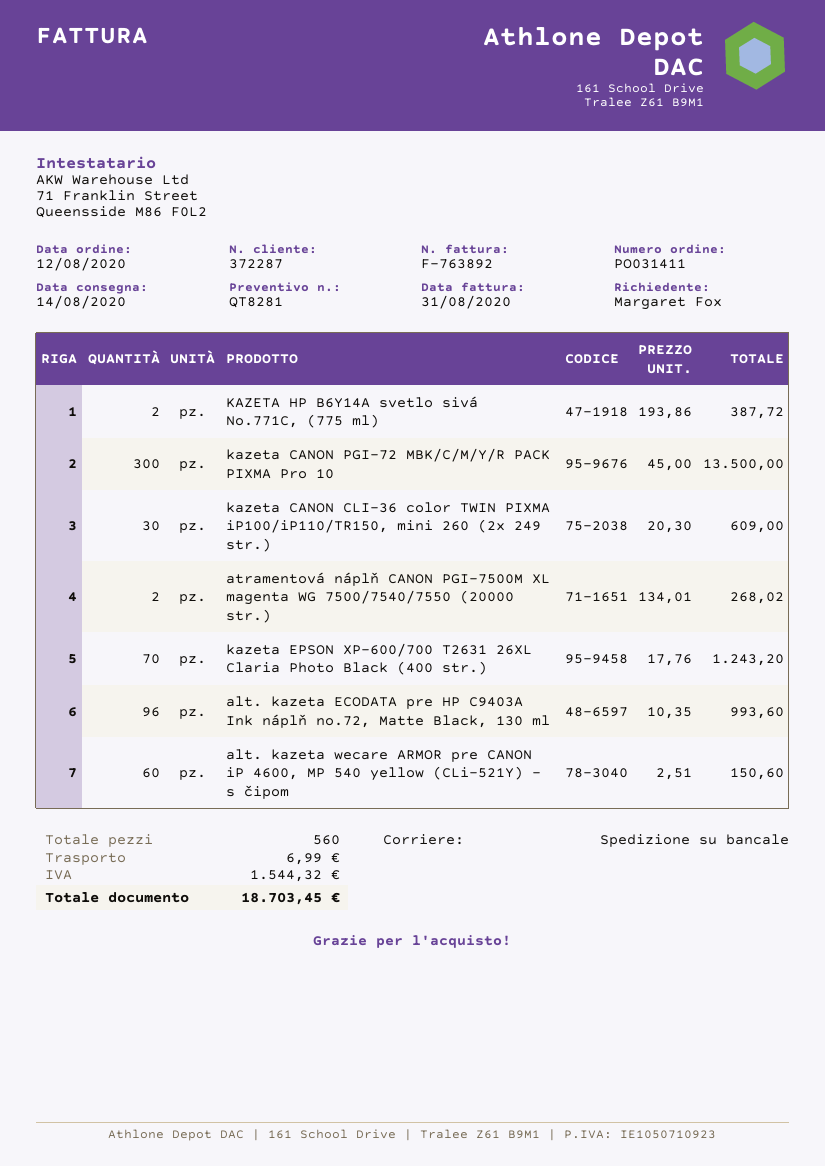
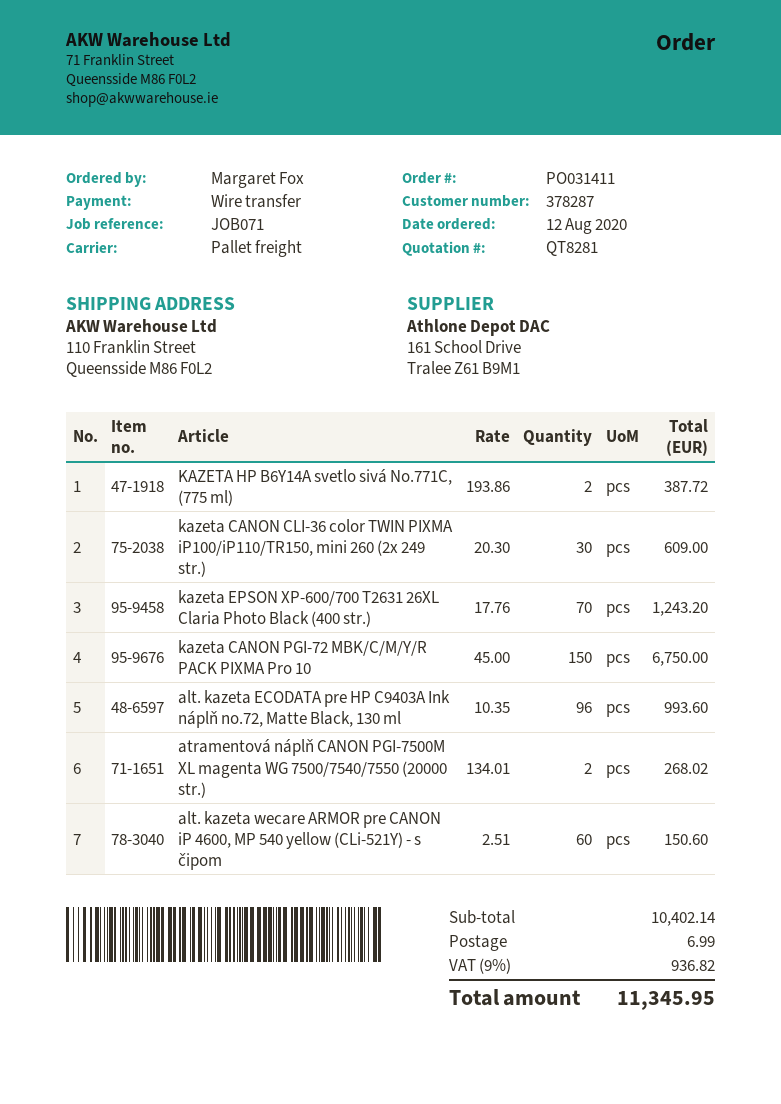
customer number: 372287 -> 378287
kazeta CANON PGI-72 MBK/C/M/Y/R PACK PIXMA Pro 10: 300 x 45.00 = 13500.00 -> 150 x 45.00 = 6750.00
tax: 1544.32 -> 936.82
total: 18703.45 -> 11345.95

